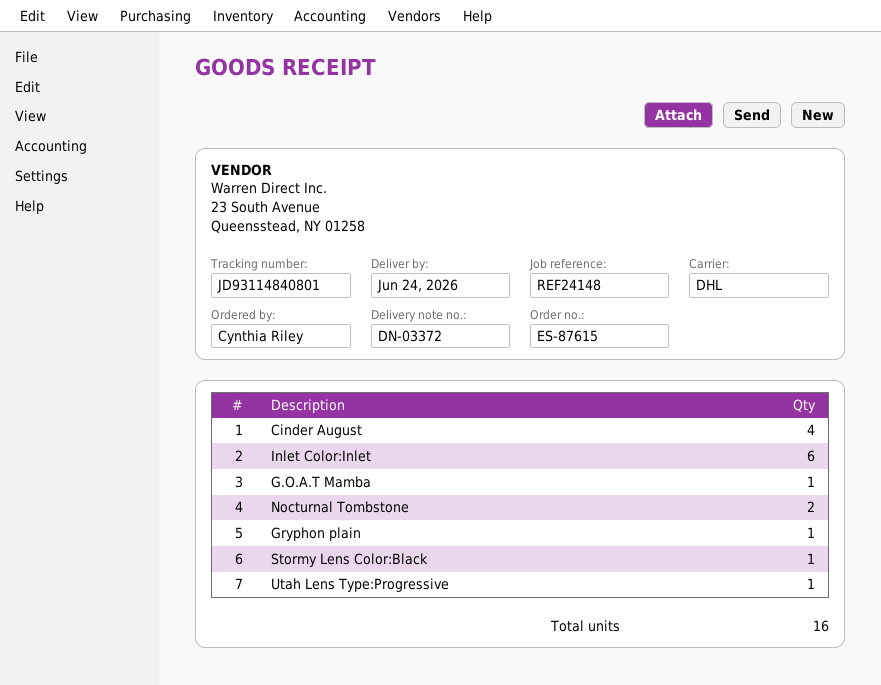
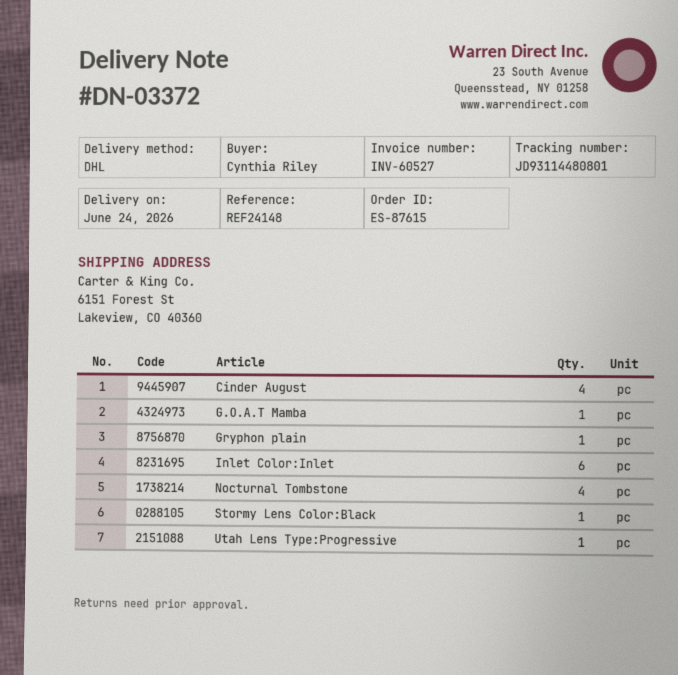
tracking number: JD93114840801 -> JD93114480801
Nocturnal Tombstone: 2 -> 4

